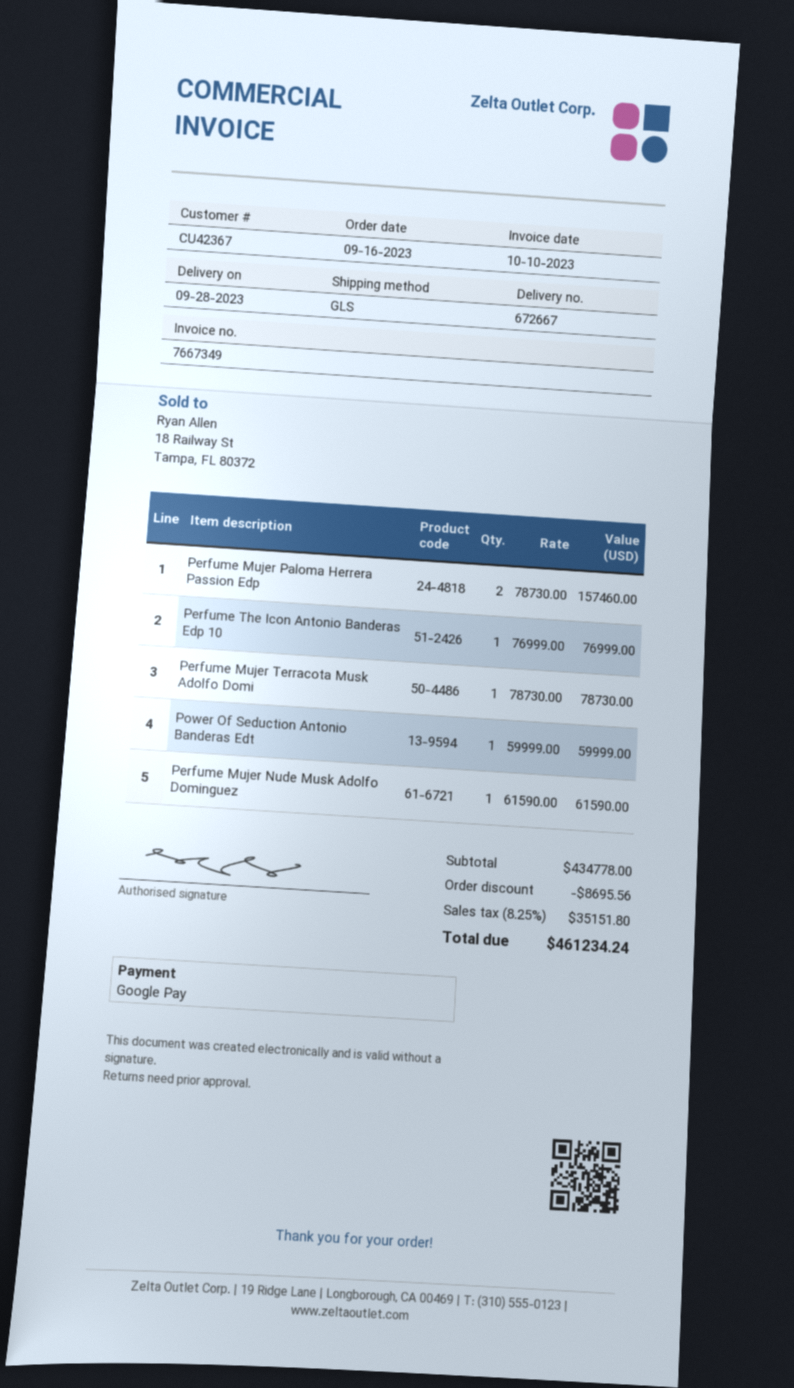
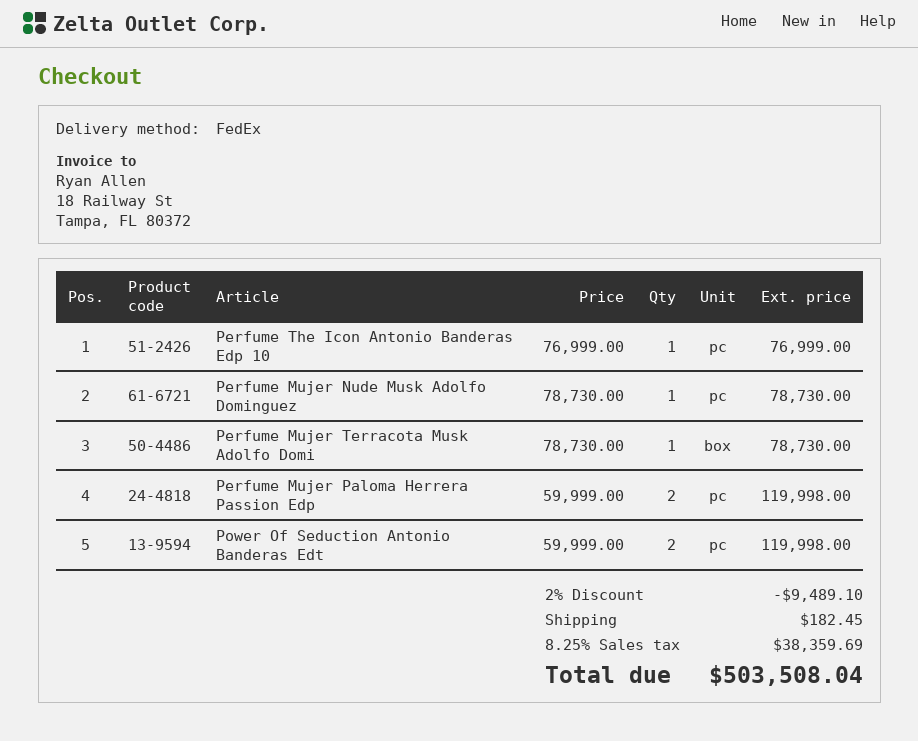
shipping method: GLS -> FedEx
Perfume Mujer Paloma Herrera Passion Edp: 2 x 78730.00 = 157460.00 -> 2 x 59999.00 = 119998.00
Power Of Seduction Antonio Banderas Edt: 1 x 59999.00 = 59999.00 -> 2 x 59999.00 = 119998.00
Perfume Mujer Nude Musk Adolfo Dominguez: 1 x 61590.00 = 61590.00 -> 1 x 78730.00 = 78730.00
discount: 8695.56 -> 9489.10
shipping: none -> 182.45
tax: 8.25% = 35151.80 -> 8.25% = 38359.69
total: 461234.24 -> 503508.04

